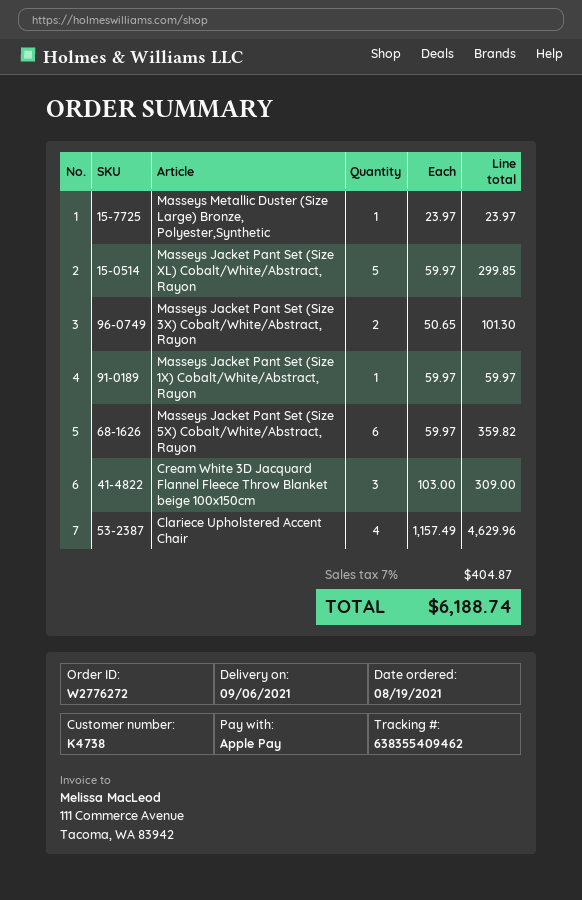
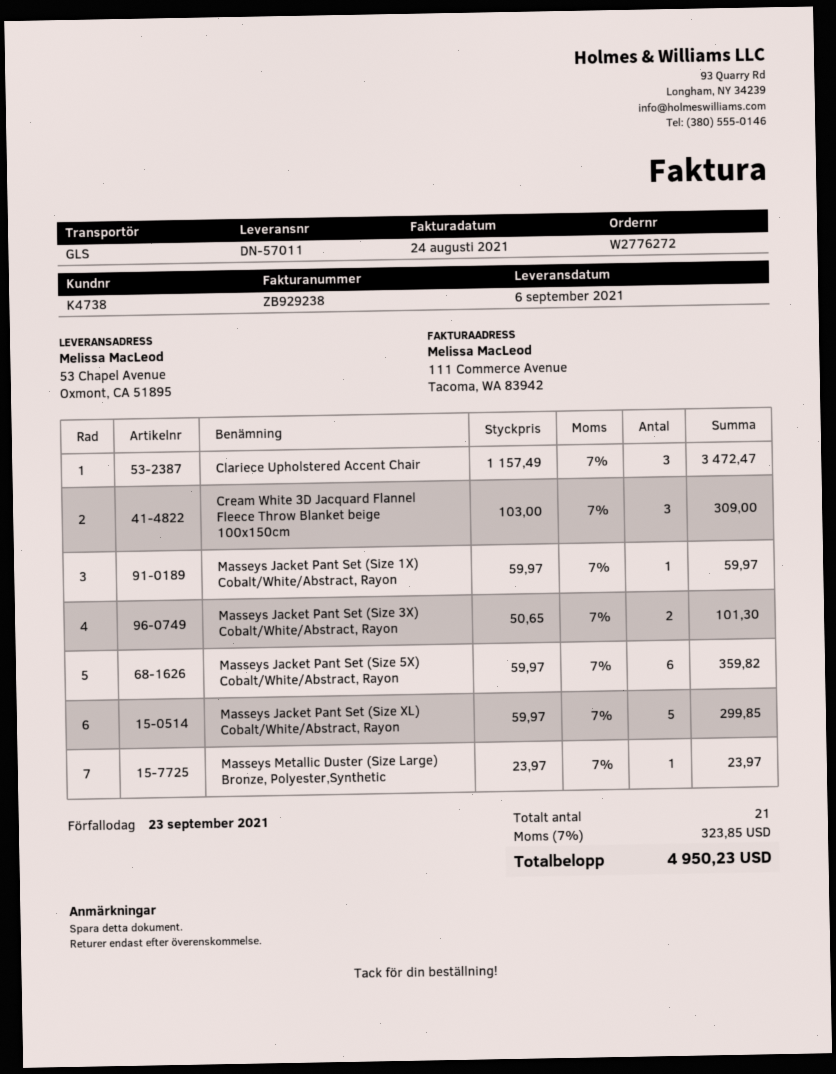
Clariece Upholstered Accent Chair: 4 x 1157.49 = 4629.96 -> 3 x 1157.49 = 3472.47
tax: 7% = 404.87 -> 7% = 323.85
total: 6188.74 -> 4950.23

